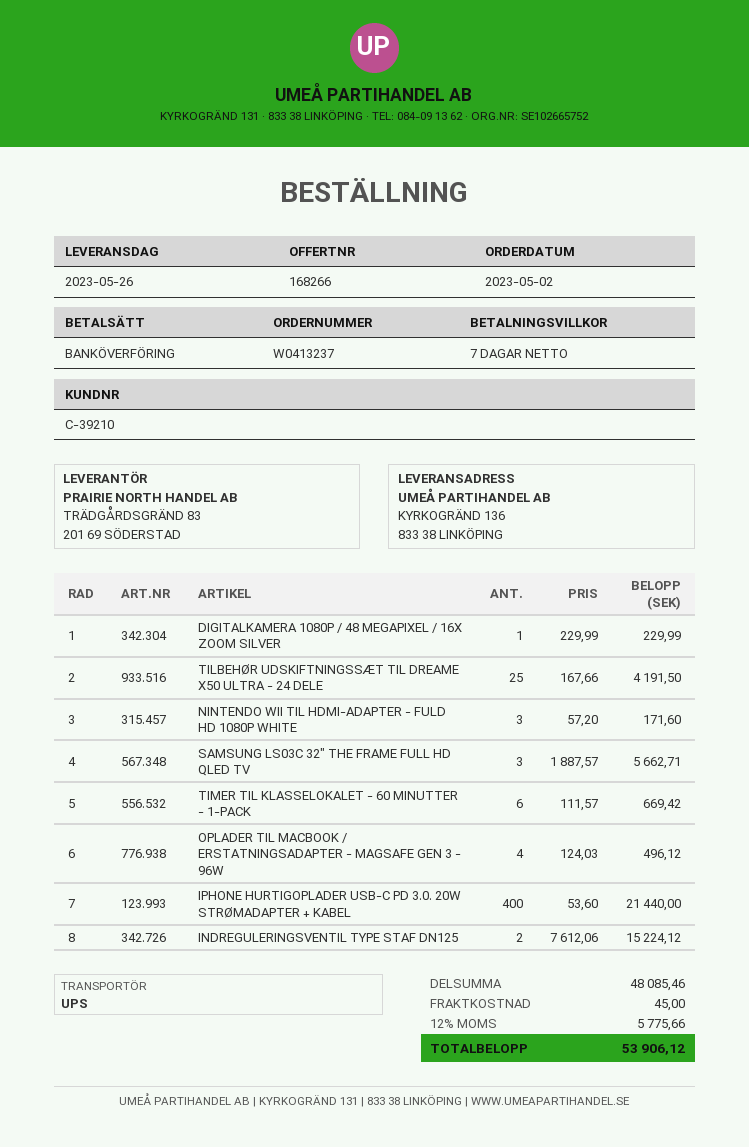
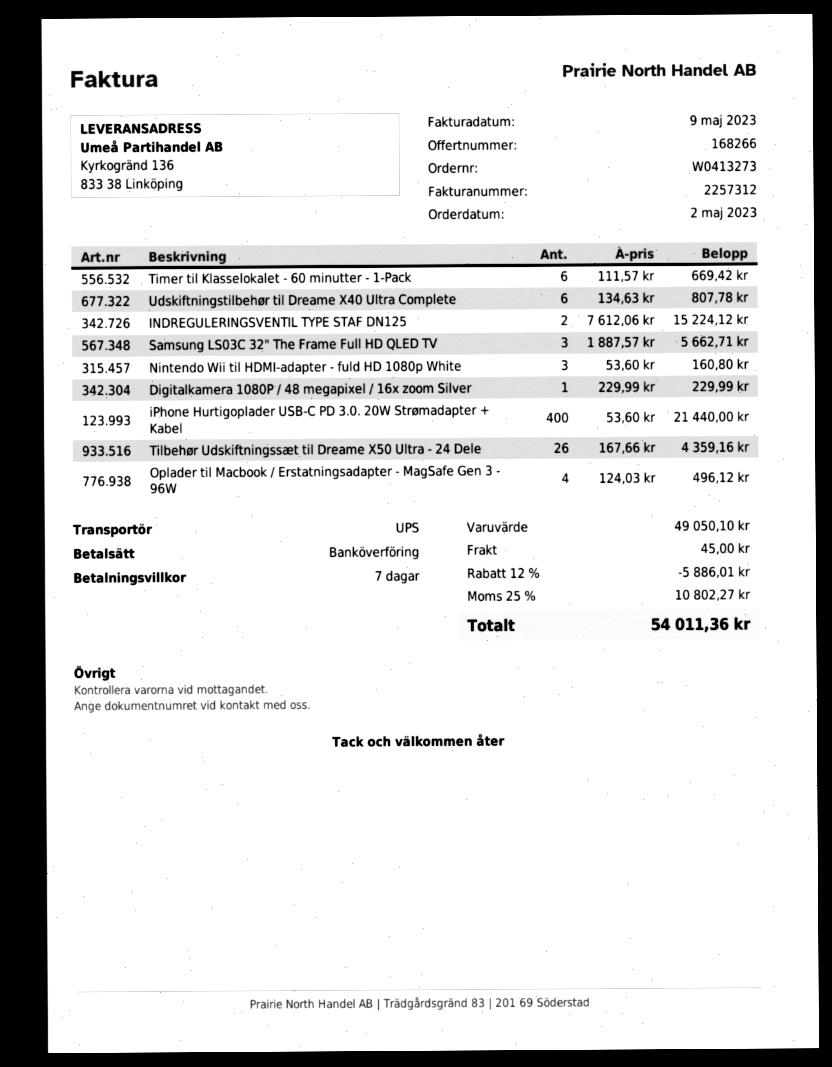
order number: W0413237 -> W0413273
TILBEHØR UDSKIFTNINGSSÆT TIL DREAME X50 ULTRA - 24 DELE: 25 x 167.66 = 4191.50 -> 26 x 167.66 = 4359.16
NINTENDO WII TIL HDMI-ADAPTER - FULD HD 1080P WHITE: 3 x 57.20 = 171.60 -> 3 x 53.60 = 160.80
Udskiftningstilbehør til Dreame X40 Ultra Complete: none -> 6 x 134.63 = 807.78
subtotal: 48085.46 -> 49050.10
discount: none -> 12% = 5886.01
tax: 12% = 5775.66 -> 25% = 10802.27
total: 53906.12 -> 54011.36

